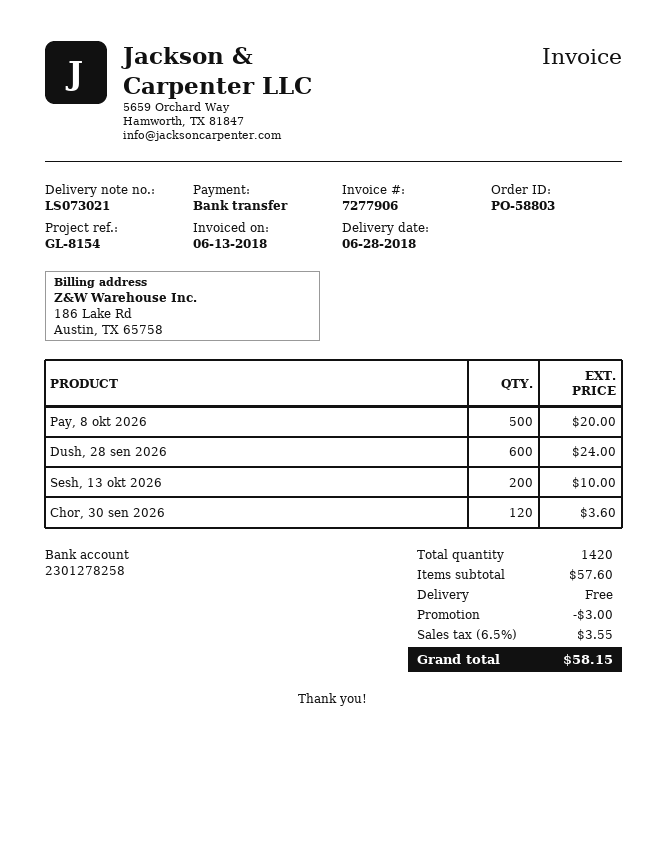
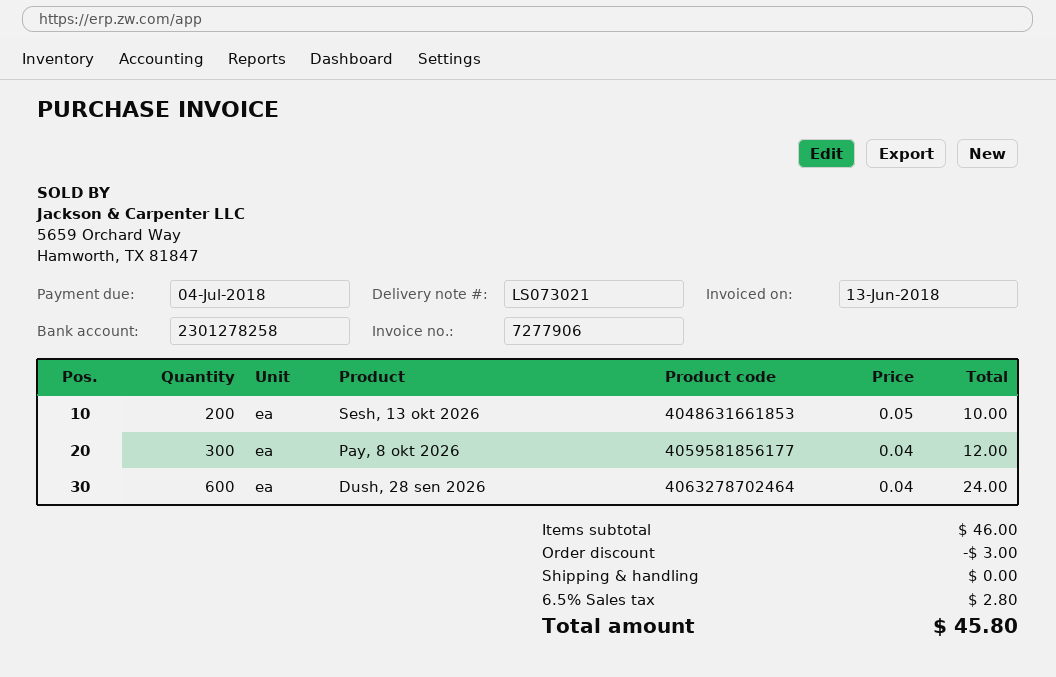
Pay, 8 okt 2026: 500 for 20.00 -> 300 for 12.00
Chor, 30 sen 2026: 120 for 3.60 -> none
subtotal: 57.60 -> 46.00
tax: 6.5% = 3.55 -> 6.5% = 2.80
total: 58.15 -> 45.80

